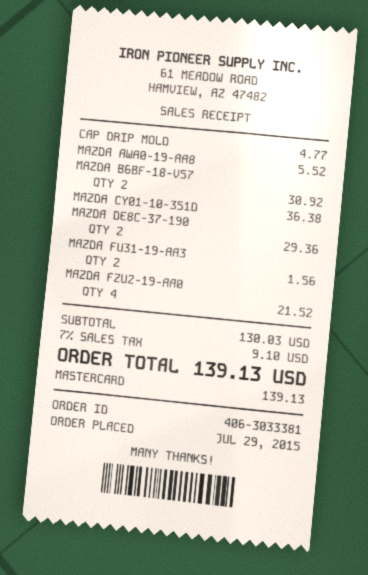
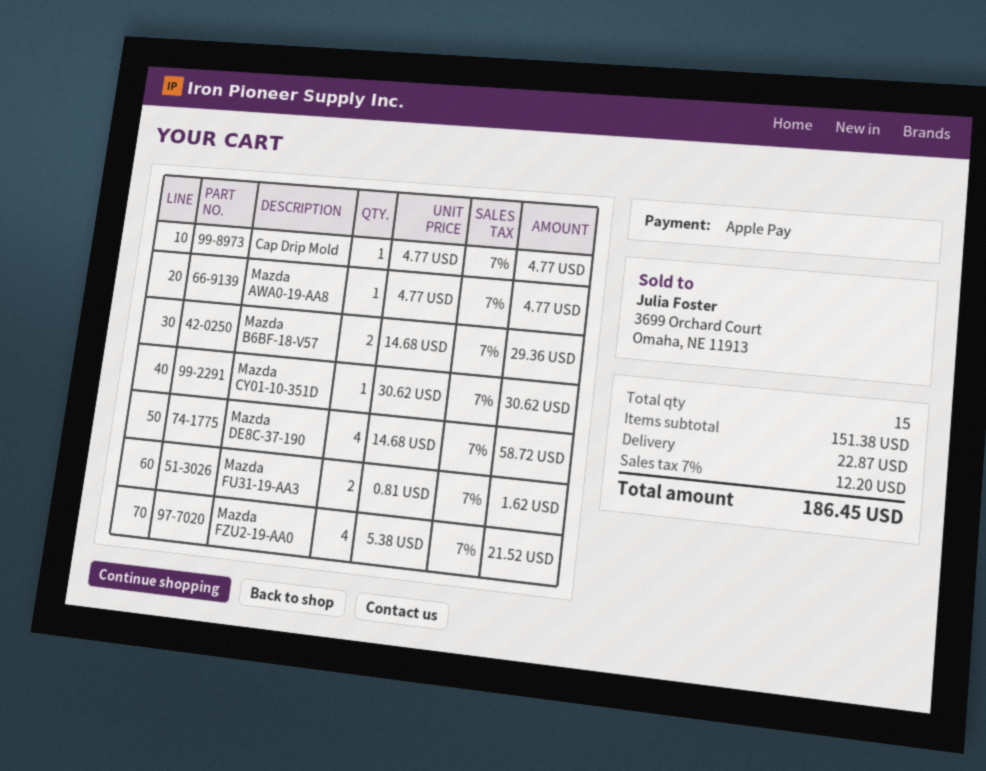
payment method: Mastercard -> Apple Pay
MAZDA AWA0-19-AA8: 1 for 5.52 -> 1 for 4.77
MAZDA B6BF-18-V57: 2 for 30.92 -> 2 for 29.36
MAZDA CY01-10-351D: 1 for 36.38 -> 1 for 30.62
MAZDA DE8C-37-190: 2 for 29.36 -> 4 for 58.72
MAZDA FU31-19-AA3: 2 for 1.56 -> 2 for 1.62
subtotal: 130.03 -> 151.38
shipping: none -> 22.87
tax: 7% = 9.10 -> 7% = 12.20
total: 139.13 -> 186.45

